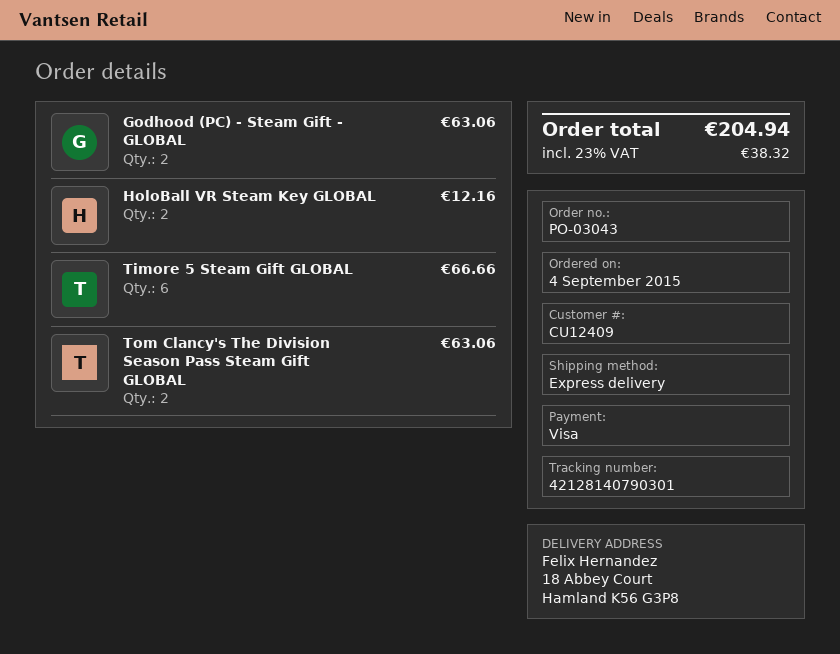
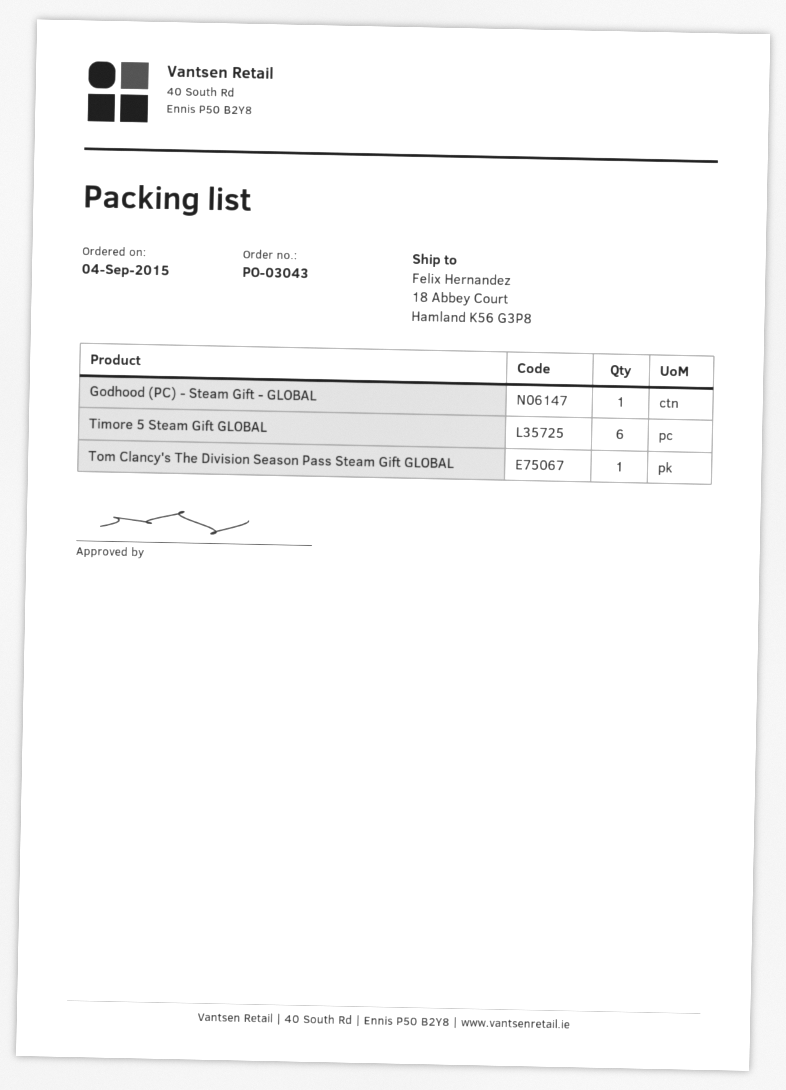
Godhood (PC) - Steam Gift - GLOBAL: 2 -> 1
HoloBall VR Steam Key GLOBAL: 2 -> none
Tom Clancy's The Division Season Pass Steam Gift GLOBAL: 2 -> 1

